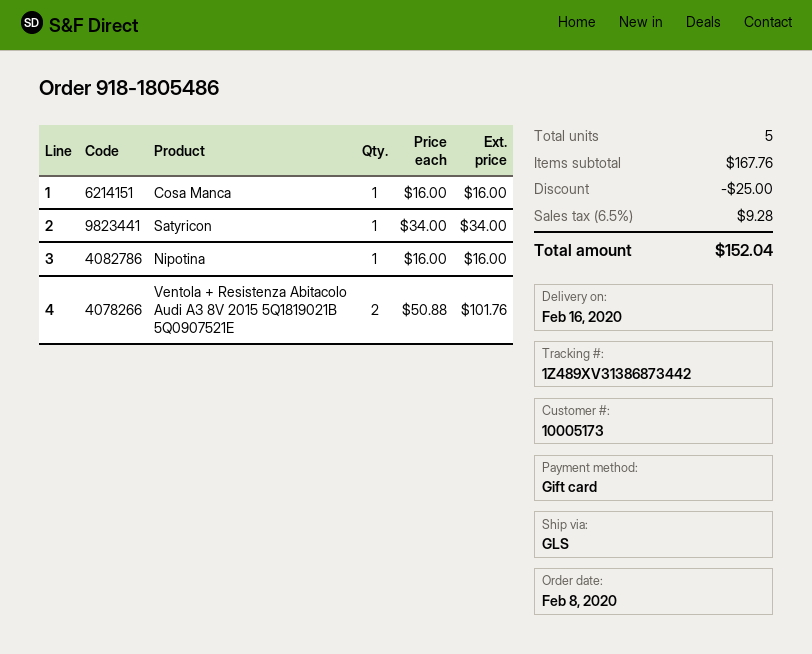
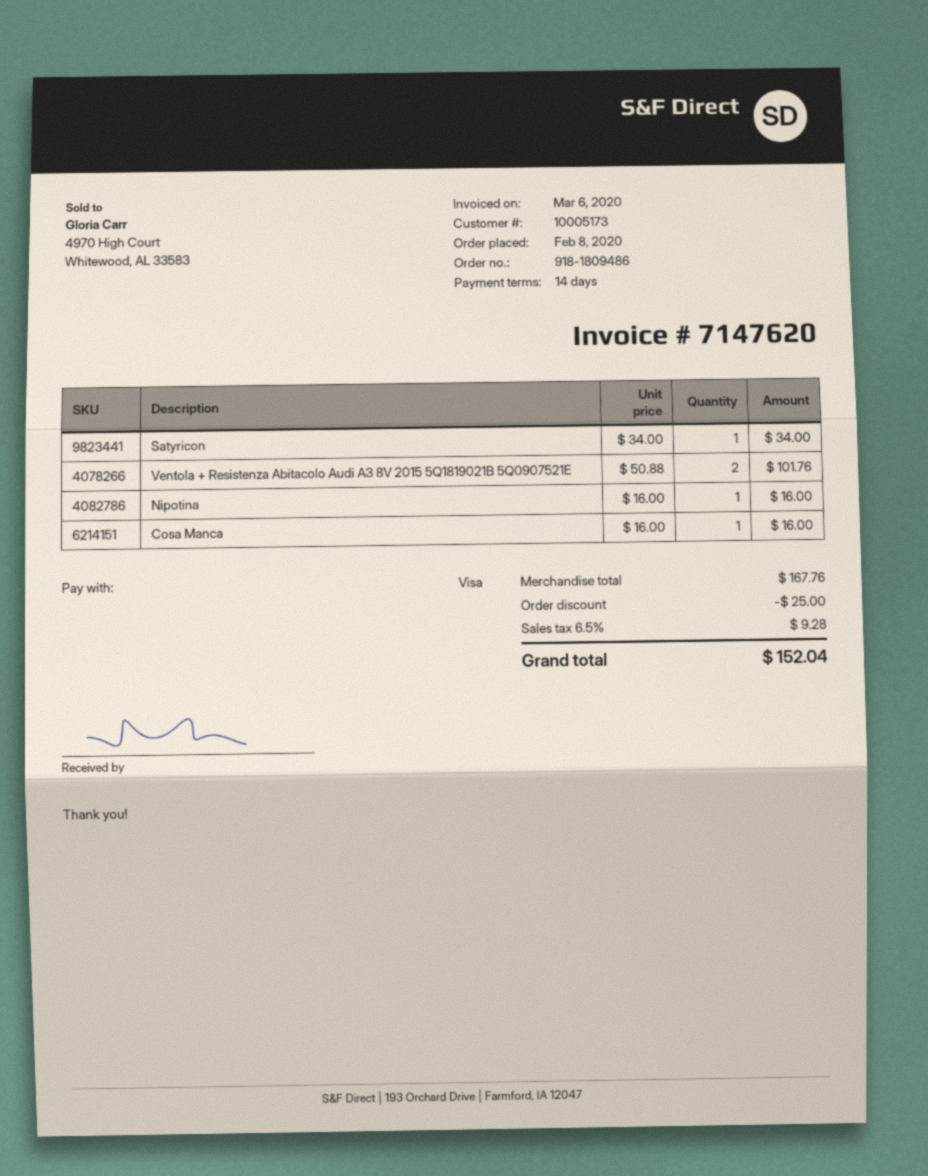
order number: 918-1805486 -> 918-1809486
payment method: gift card -> Visa

